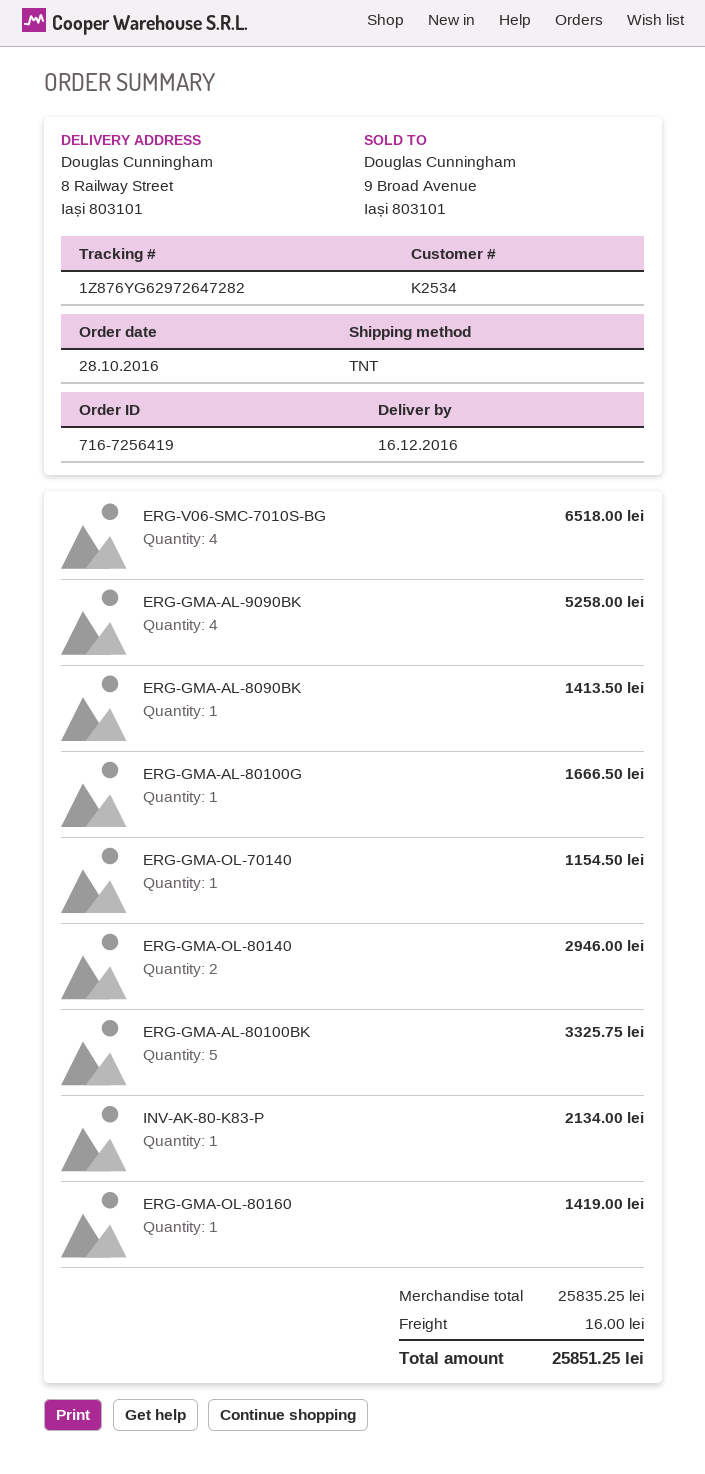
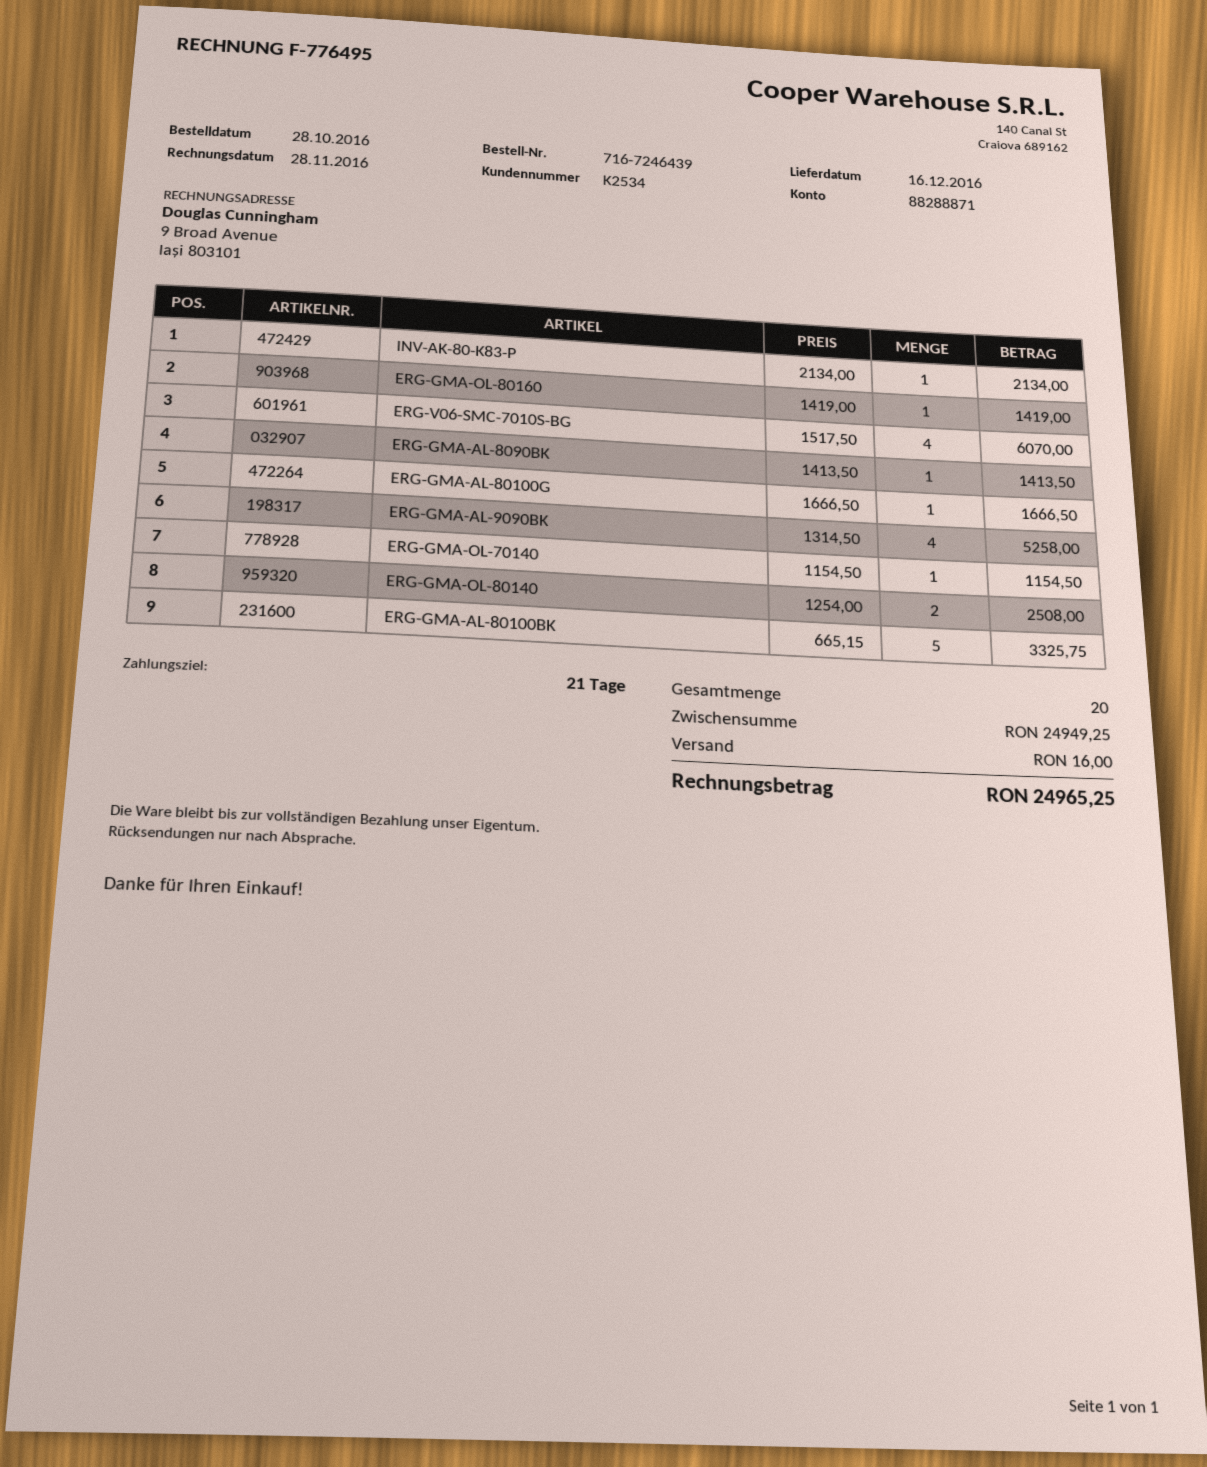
order number: 716-7256419 -> 716-7246439
ERG-V06-SMC-7010S-BG: 4 for 6518.00 -> 4 for 6070.00
ERG-GMA-OL-80140: 2 for 2946.00 -> 2 for 2508.00
subtotal: 25835.25 -> 24949.25
total: 25851.25 -> 24965.25

